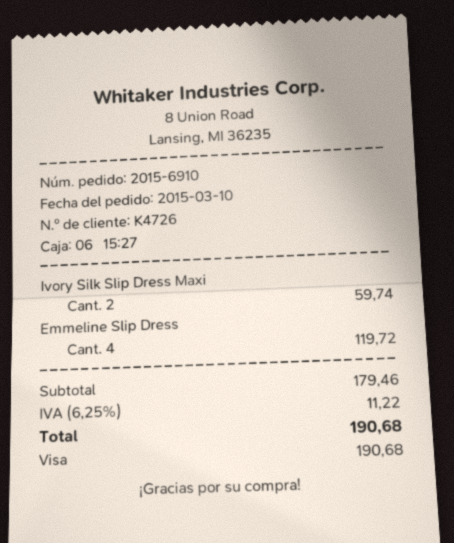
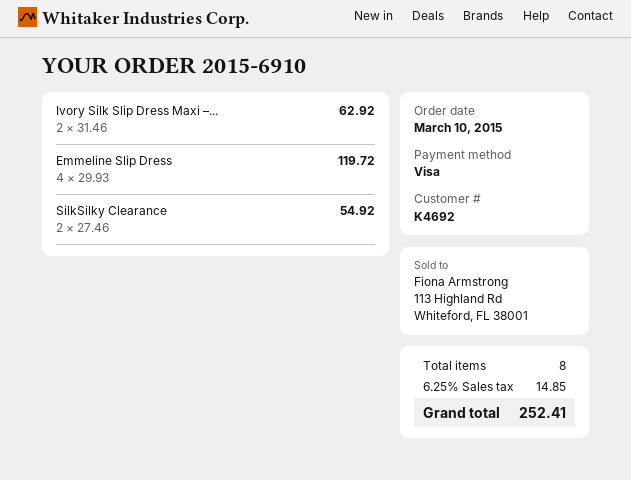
customer number: K4726 -> K4692
Ivory Silk Slip Dress Maxi: 2 for 59.74 -> 2 for 62.92
SilkSilky Clearance: none -> 2 for 54.92
tax: 6.25% = 11.22 -> 6.25% = 14.85
total: 190.68 -> 252.41

